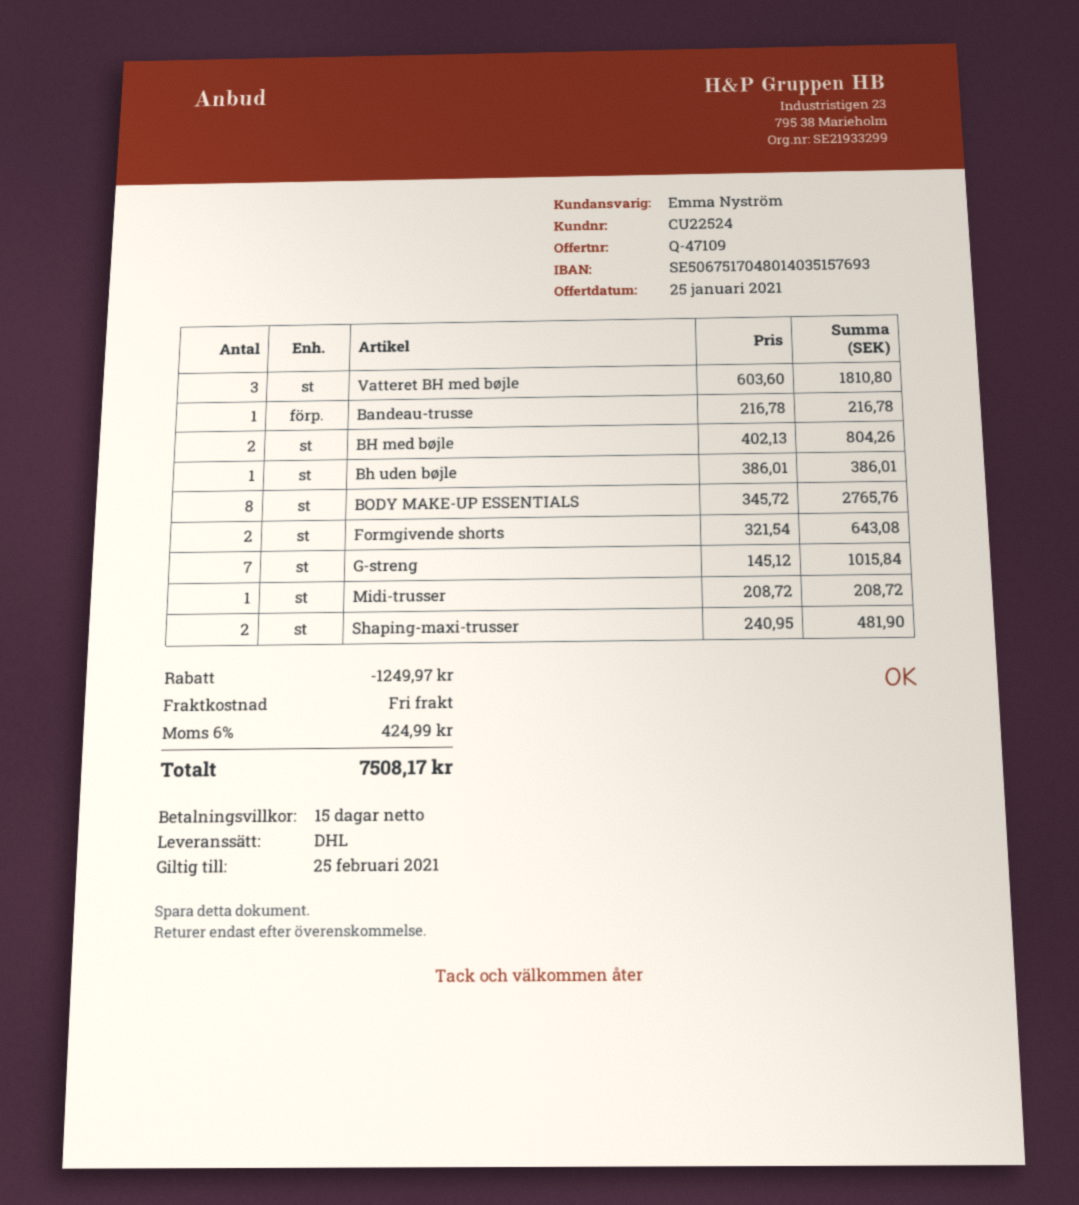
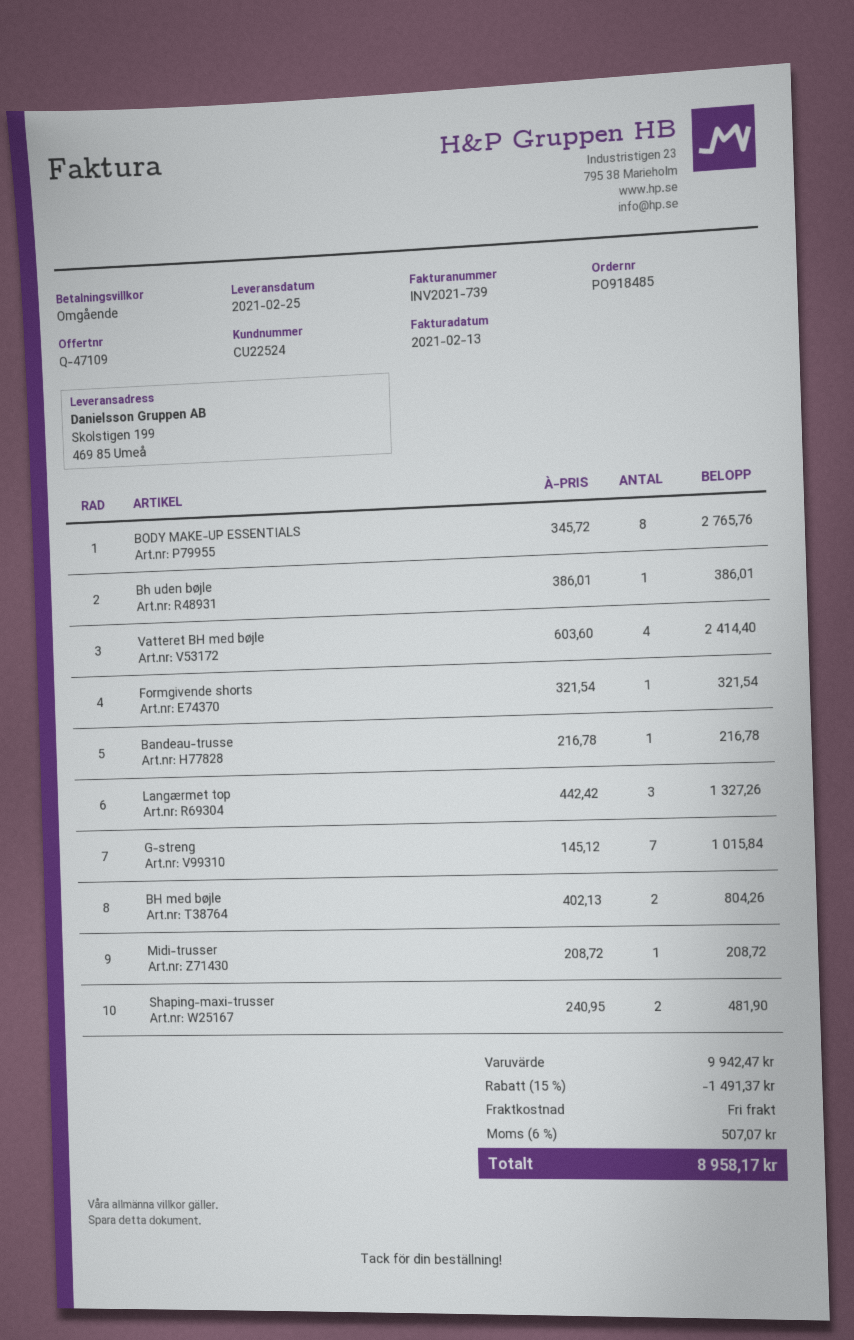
payment terms: 15 days -> on receipt
Vatteret BH med bøjle: 3 x 603.60 = 1810.80 -> 4 x 603.60 = 2414.40
Formgivende shorts: 2 x 321.54 = 643.08 -> 1 x 321.54 = 321.54
Langærmet top: none -> 3 x 442.42 = 1327.26
discount: 1249.97 -> 1491.37
tax: 6% = 424.99 -> 6% = 507.07
total: 7508.17 -> 8958.17

